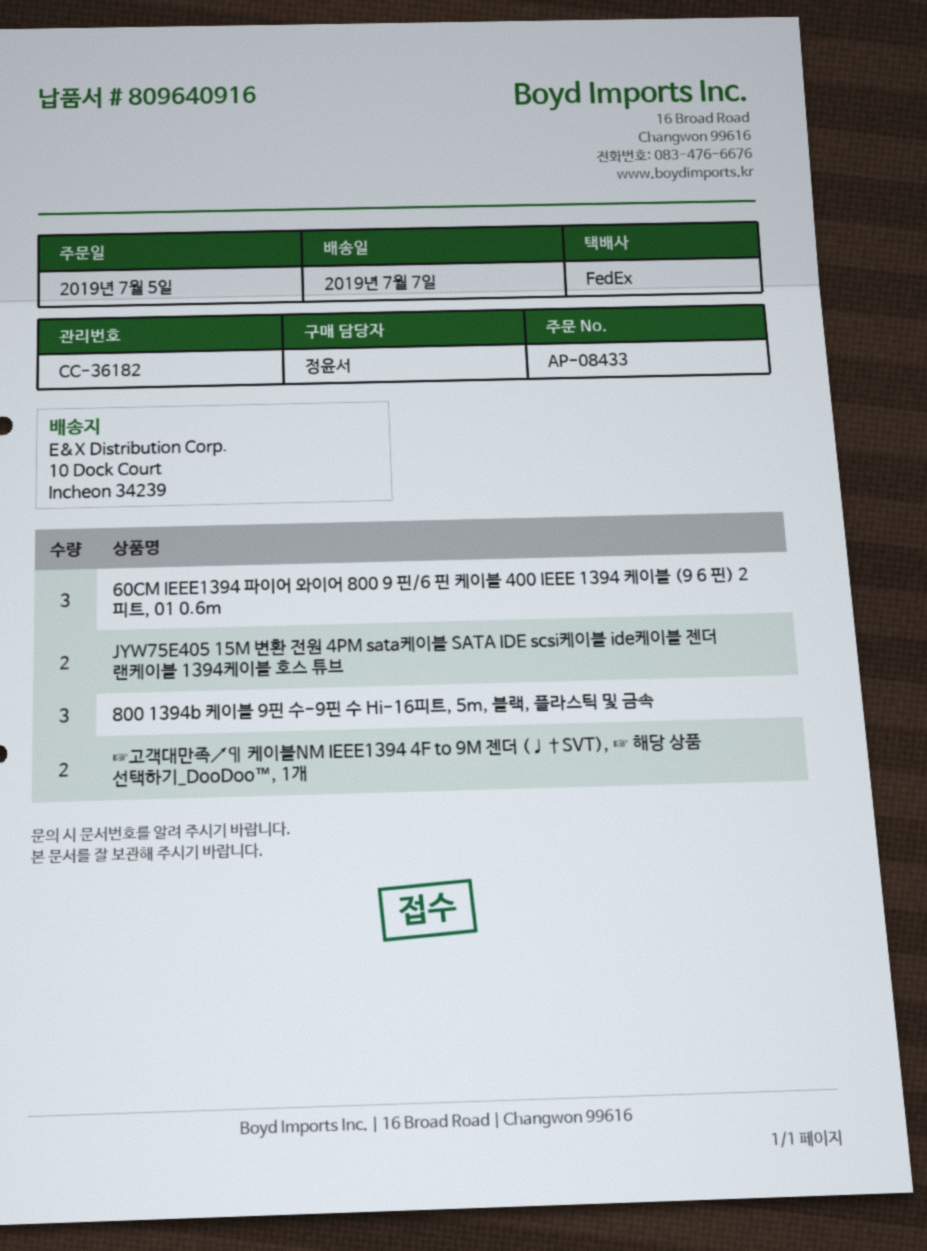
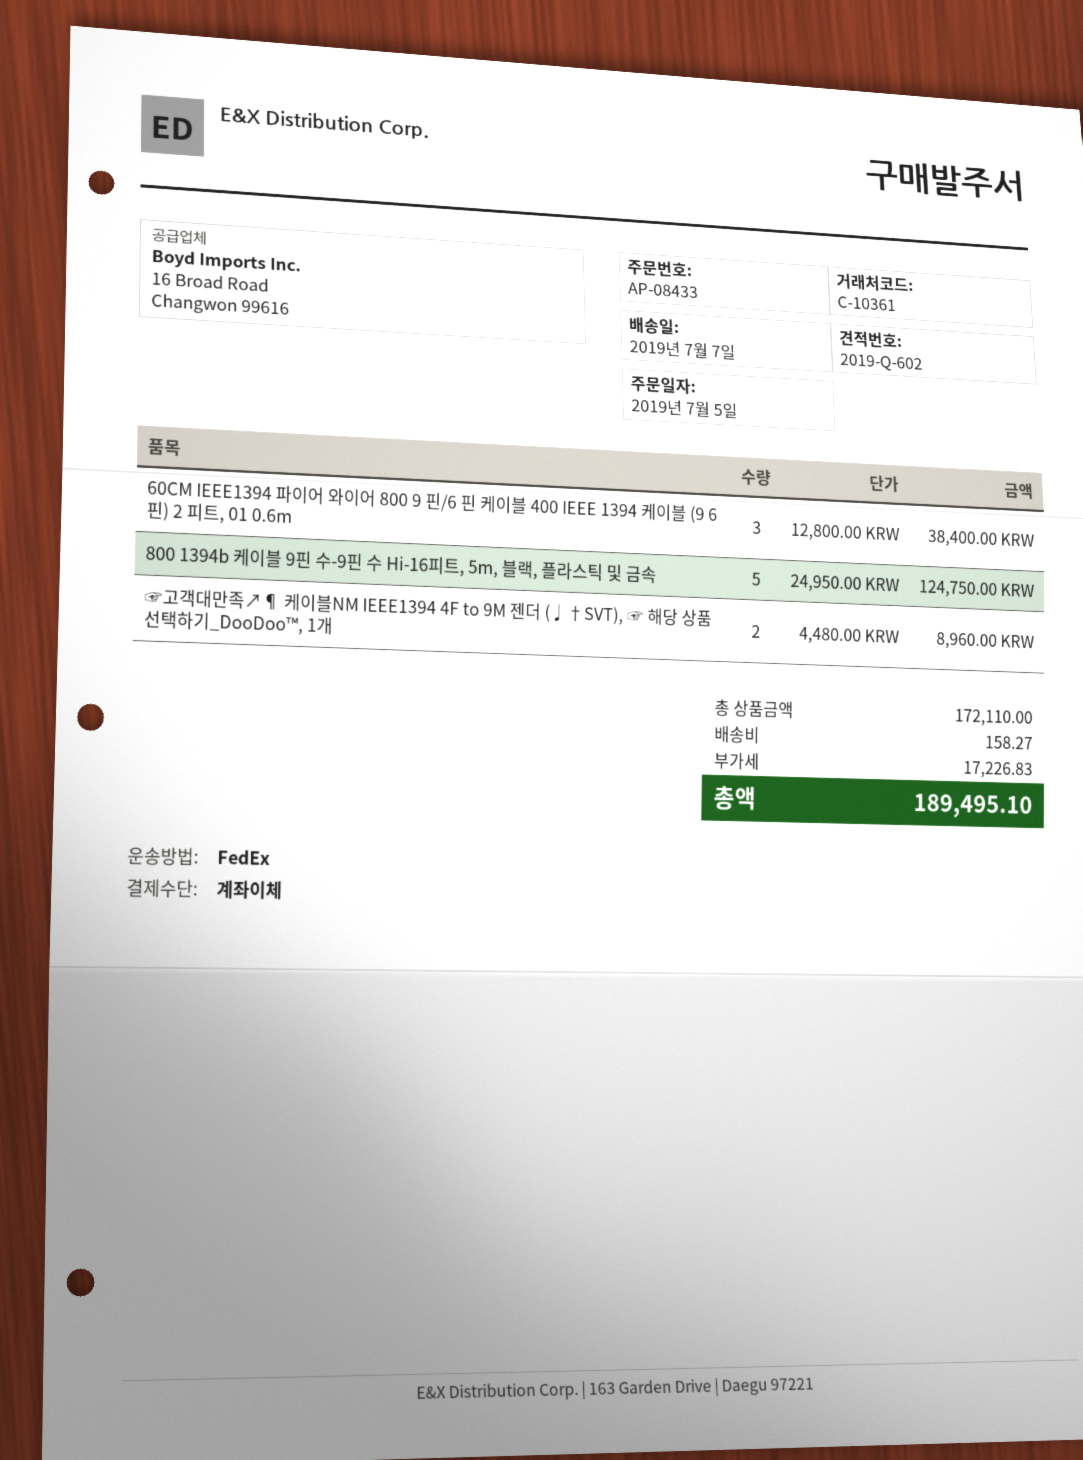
JYW75E405 15M 변환 전원 4PM sata케이블 SATA IDE scsi케이블 ide케이블 젠더 랜케이블 1394케이블 호스 튜브: 2 -> none
800 1394b 케이블 9핀 수-9핀 수 Hi-16피트, 5m, 블랙, 플라스틱 및 금속: 3 -> 5

